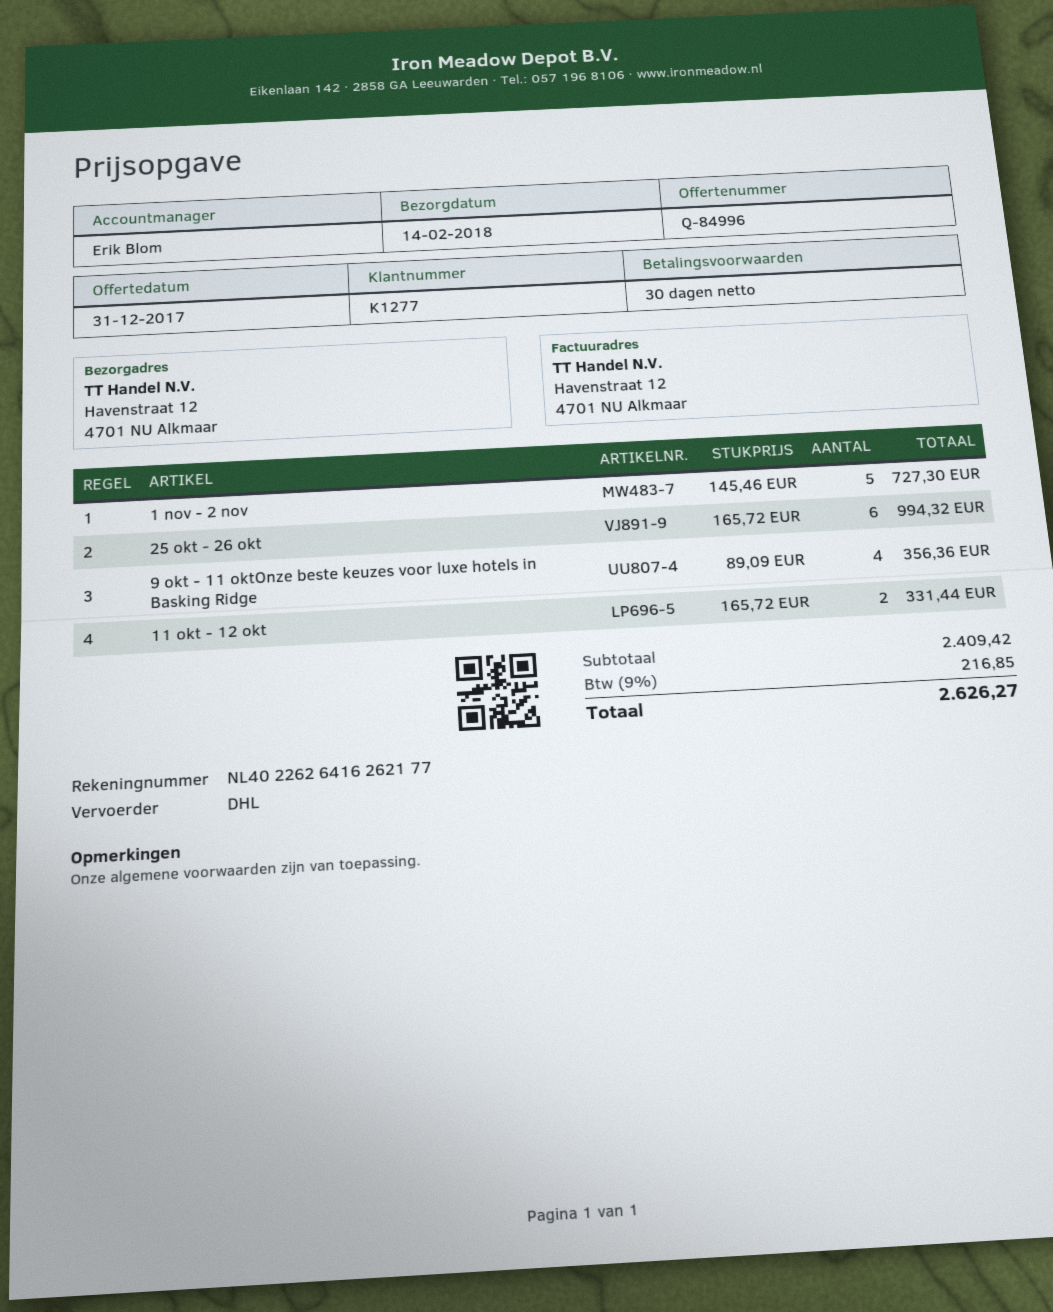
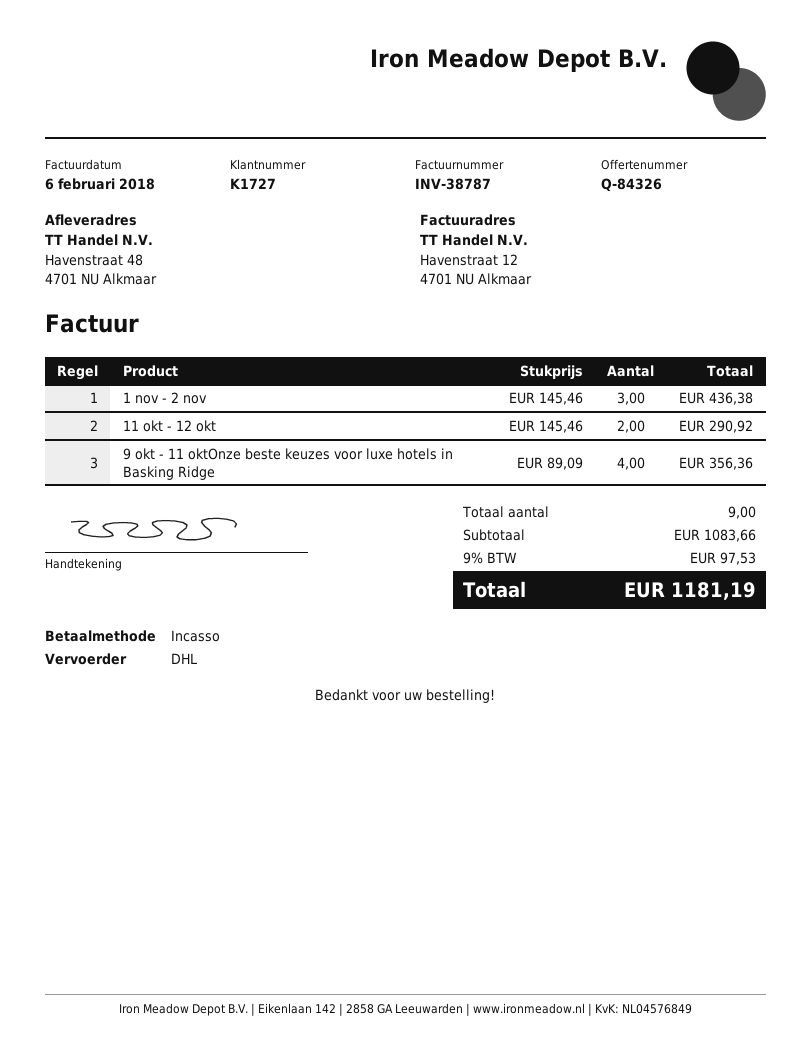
quote number: Q-84996 -> Q-84326
customer number: K1277 -> K1727
ship to: Havenstraat 12, 4701 NU Alkmaar -> Havenstraat 48, 4701 NU Alkmaar
1 nov - 2 nov: 5 x 145.46 = 727.30 -> 3 x 145.46 = 436.38
25 okt - 26 okt: 6 x 165.72 = 994.32 -> none
11 okt - 12 okt: 2 x 165.72 = 331.44 -> 2 x 145.46 = 290.92
subtotal: 2409.42 -> 1083.66
tax: 9% = 216.85 -> 9% = 97.53
total: 2626.27 -> 1181.19

